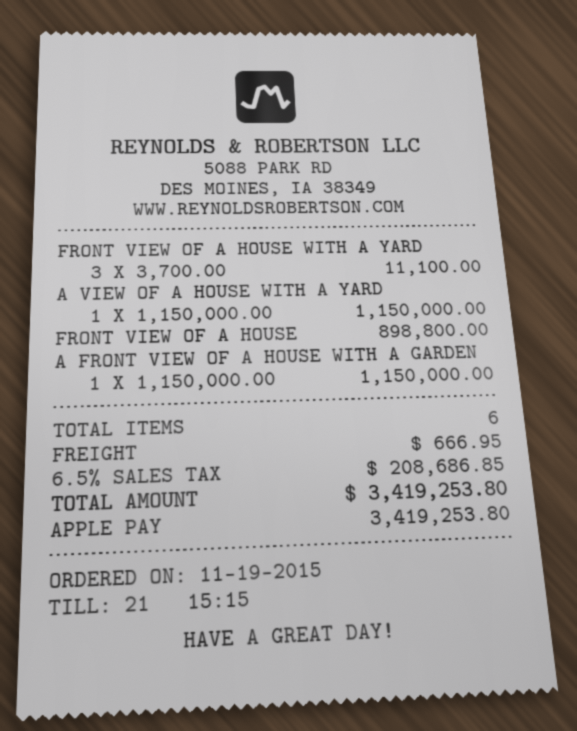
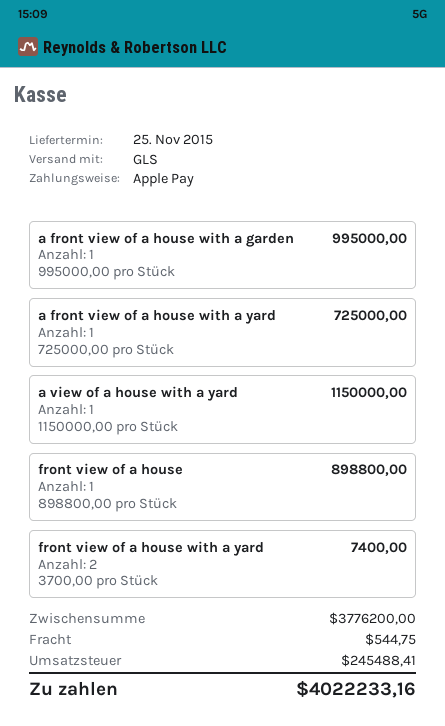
FRONT VIEW OF A HOUSE WITH A YARD: 3 x 3700.00 = 11100.00 -> 2 x 3700.00 = 7400.00
A FRONT VIEW OF A HOUSE WITH A GARDEN: 1 x 1150000.00 = 1150000.00 -> 1 x 995000.00 = 995000.00
a front view of a house with a yard: none -> 1 x 725000.00 = 725000.00
shipping: 666.95 -> 544.75
tax: 208686.85 -> 245488.41
total: 3419253.80 -> 4022233.16

